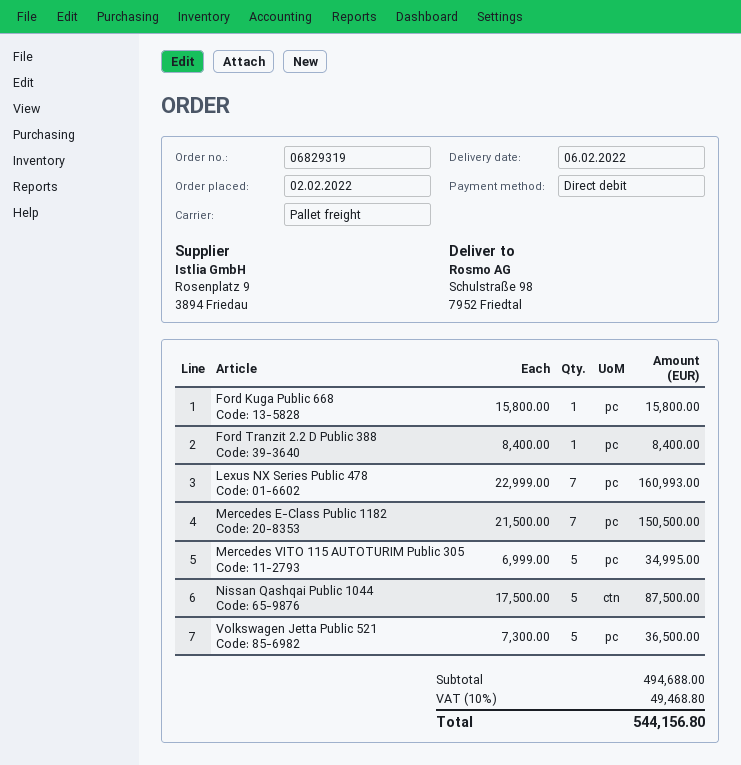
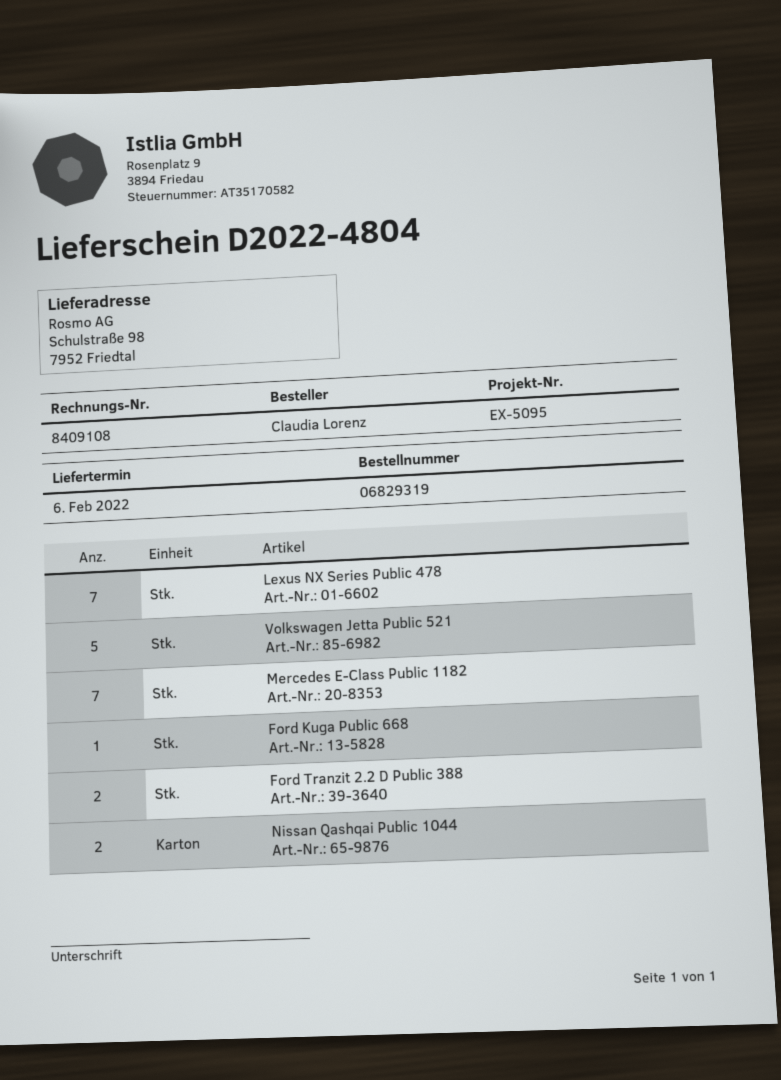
Ford Tranzit 2.2 D Public 388: 1 -> 2
Mercedes VITO 115 AUTOTURIM Public 305: 5 -> none
Nissan Qashqai Public 1044: 5 -> 2

